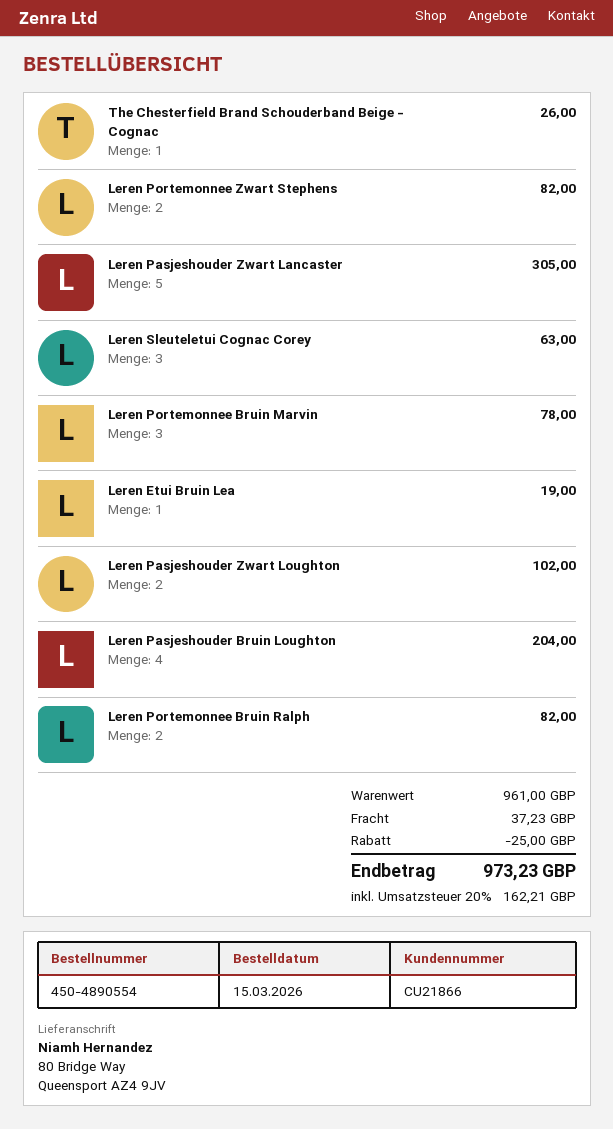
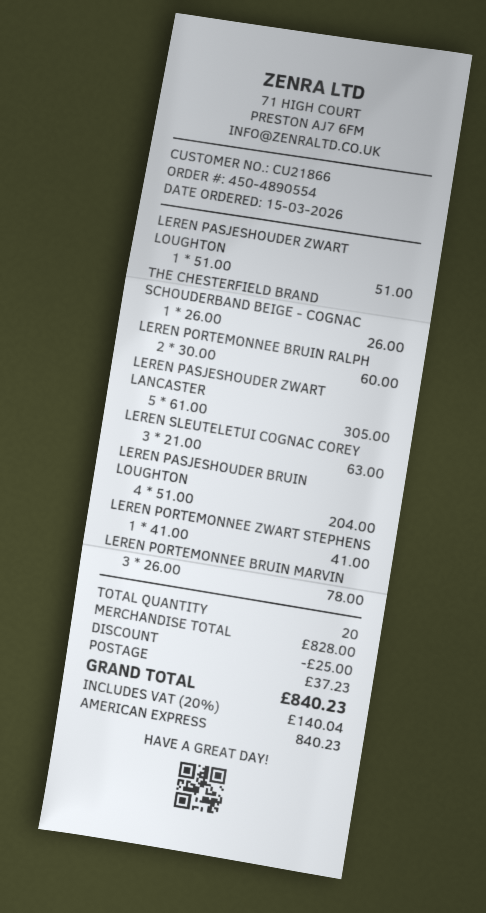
Leren Portemonnee Zwart Stephens: 2 for 82.00 -> 1 for 41.00
Leren Etui Bruin Lea: 1 for 19.00 -> none
Leren Pasjeshouder Zwart Loughton: 2 for 102.00 -> 1 for 51.00
Leren Portemonnee Bruin Ralph: 2 for 82.00 -> 2 for 60.00
subtotal: 961.00 -> 828.00
tax: 20% = 162.21 -> 20% = 140.04
total: 973.23 -> 840.23

